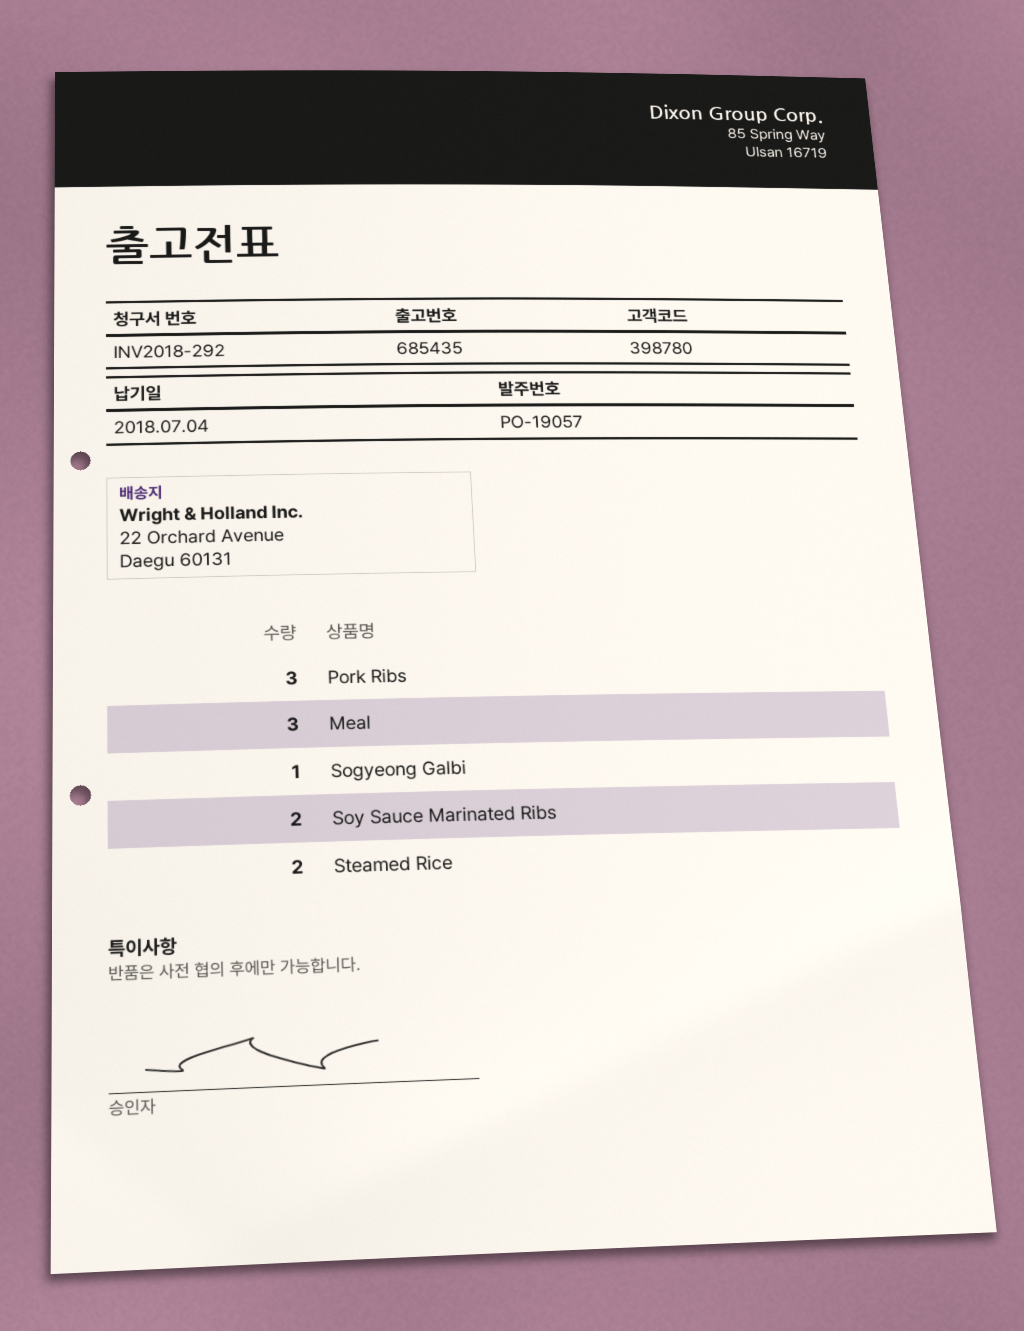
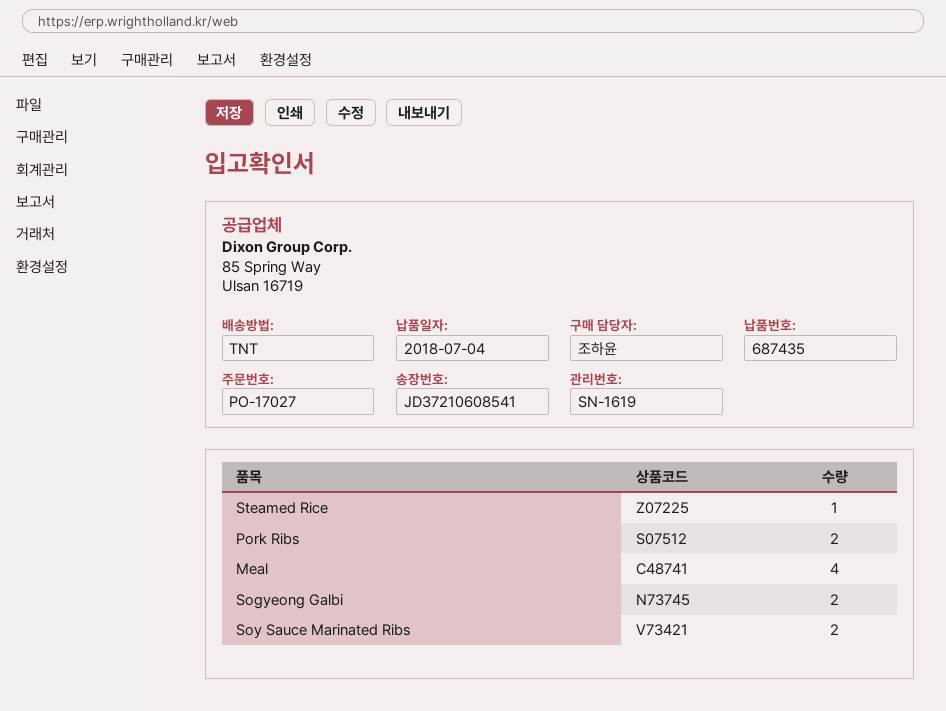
order number: PO-19057 -> PO-17027
delivery note number: 685435 -> 687435
Pork Ribs: 3 -> 2
Meal: 3 -> 4
Sogyeong Galbi: 1 -> 2
Steamed Rice: 2 -> 1

